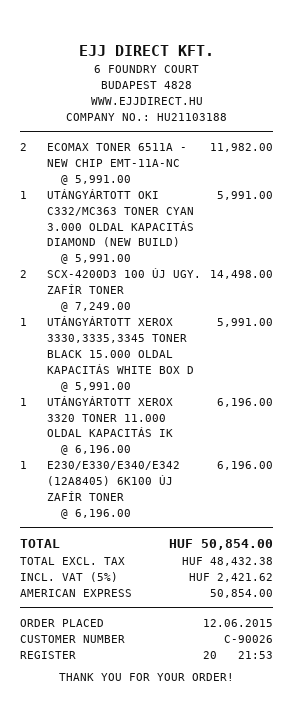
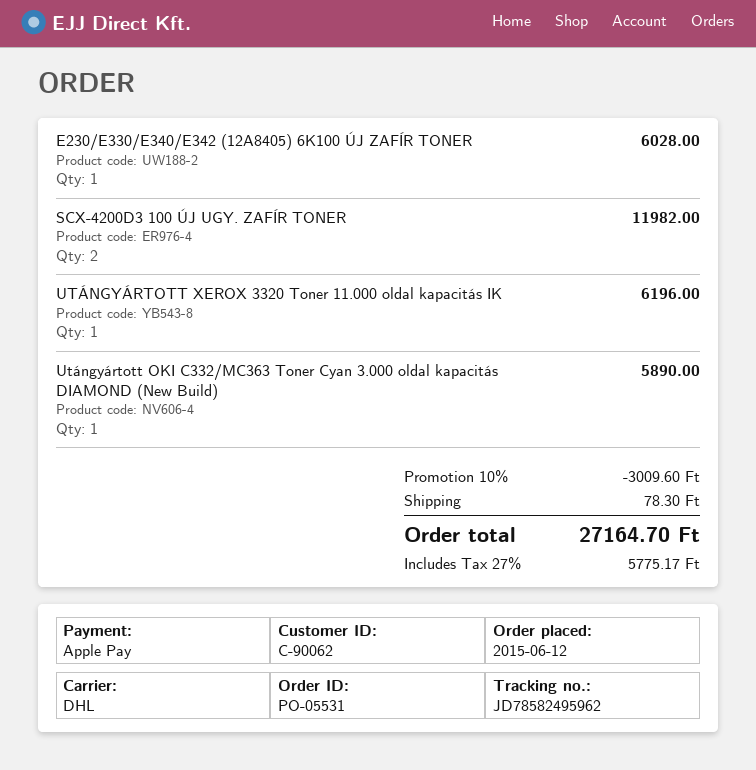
customer number: C-90026 -> C-90062
payment method: American Express -> Apple Pay
ECOMAX TONER 6511A - NEW CHIP EMT-11A-NC: 2 for 11982.00 -> none
UTÁNGYÁRTOTT OKI C332/MC363 TONER CYAN 3.000 OLDAL KAPACITÁS DIAMOND (NEW BUILD): 1 for 5991.00 -> 1 for 5890.00
SCX-4200D3 100 ÚJ UGY. ZAFÍR TONER: 2 for 14498.00 -> 2 for 11982.00
UTÁNGYÁRTOTT XEROX 3330,3335,3345 TONER BLACK 15.000 OLDAL KAPACITÁS WHITE BOX D: 1 for 5991.00 -> none
E230/E330/E340/E342 (12A8405) 6K100 ÚJ ZAFÍR TONER: 1 for 6196.00 -> 1 for 6028.00
discount: none -> 10% = 3009.60
shipping: none -> 78.30
tax: 5% = 2421.62 -> 27% = 5775.17
total: 50854.00 -> 27164.70

